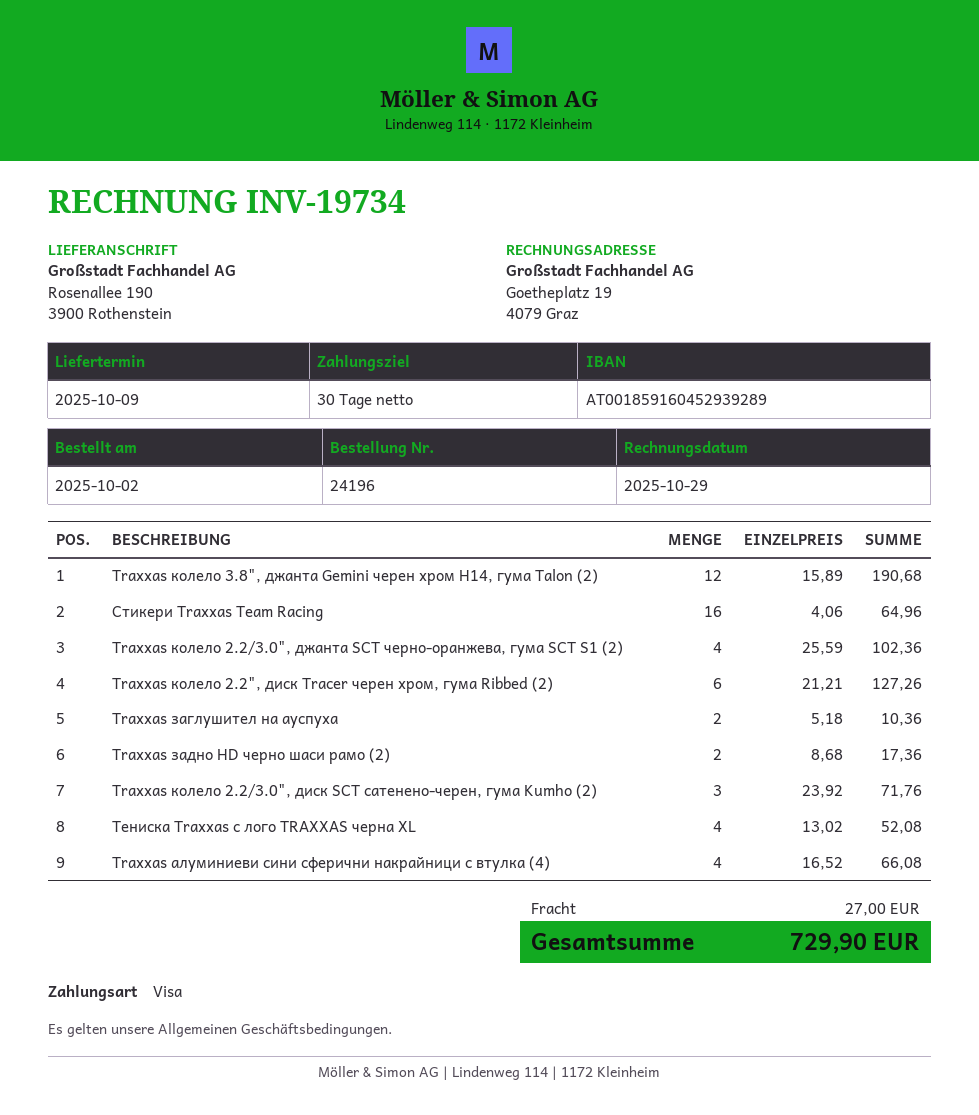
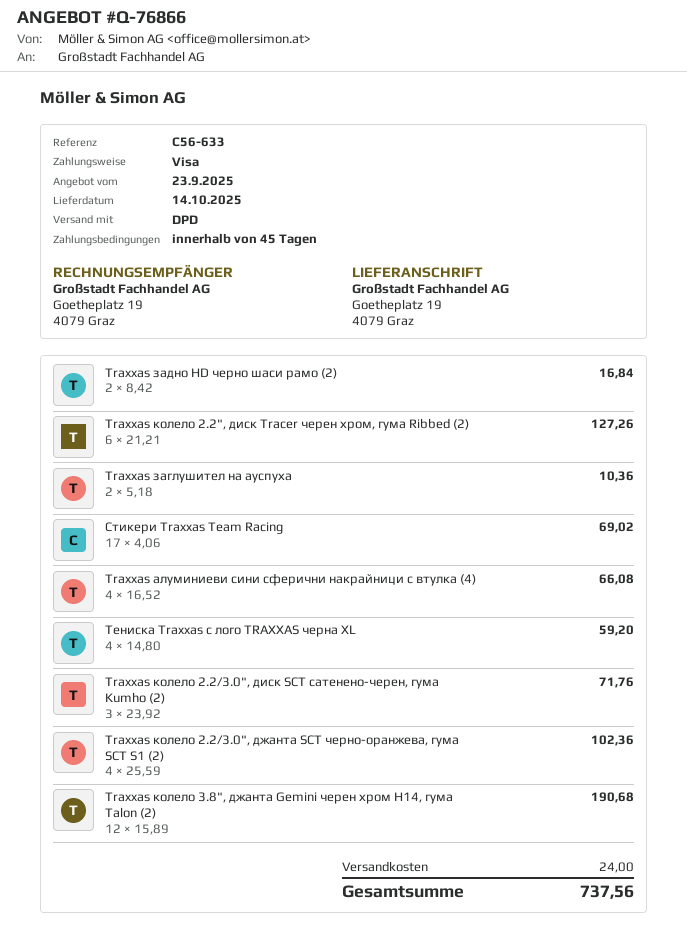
delivery date: 2025-10-09 -> 2025-10-14
payment terms: 30 days -> 45 days
ship to: Rosenallee 190, 3900 Rothenstein -> Goetheplatz 19, 4079 Graz
Стикери Traxxas Team Racing: 16 x 4.06 = 64.96 -> 17 x 4.06 = 69.02
Traxxas задно HD черно шаси рамо (2): 2 x 8.68 = 17.36 -> 2 x 8.42 = 16.84
Тениска Traxxas с лого TRAXXAS черна XL: 4 x 13.02 = 52.08 -> 4 x 14.80 = 59.20
shipping: 27.00 -> 24.00
total: 729.90 -> 737.56

